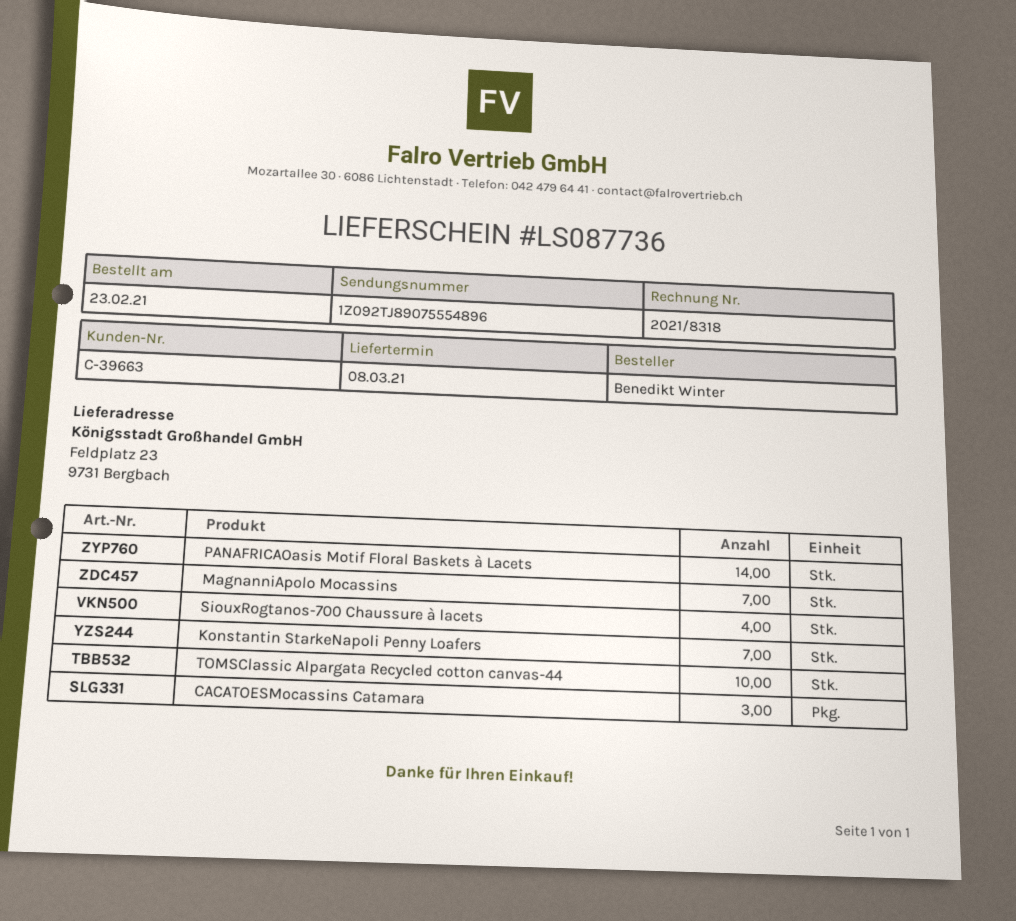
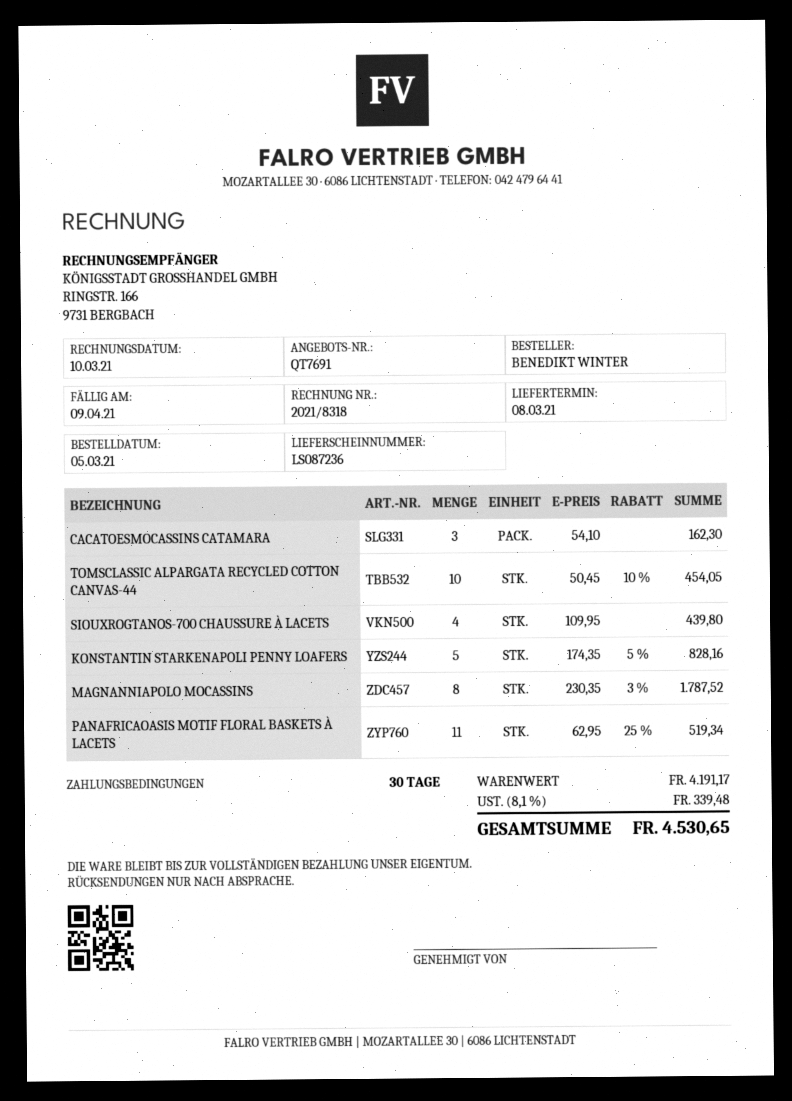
order date: 2021-02-23 -> 2021-03-05
delivery note number: LS087736 -> LS087236
PANAFRICAOasis Motif Floral Baskets à Lacets: 14 -> 11
MagnanniApolo Mocassins: 7 -> 8
Konstantin StarkeNapoli Penny Loafers: 7 -> 5

